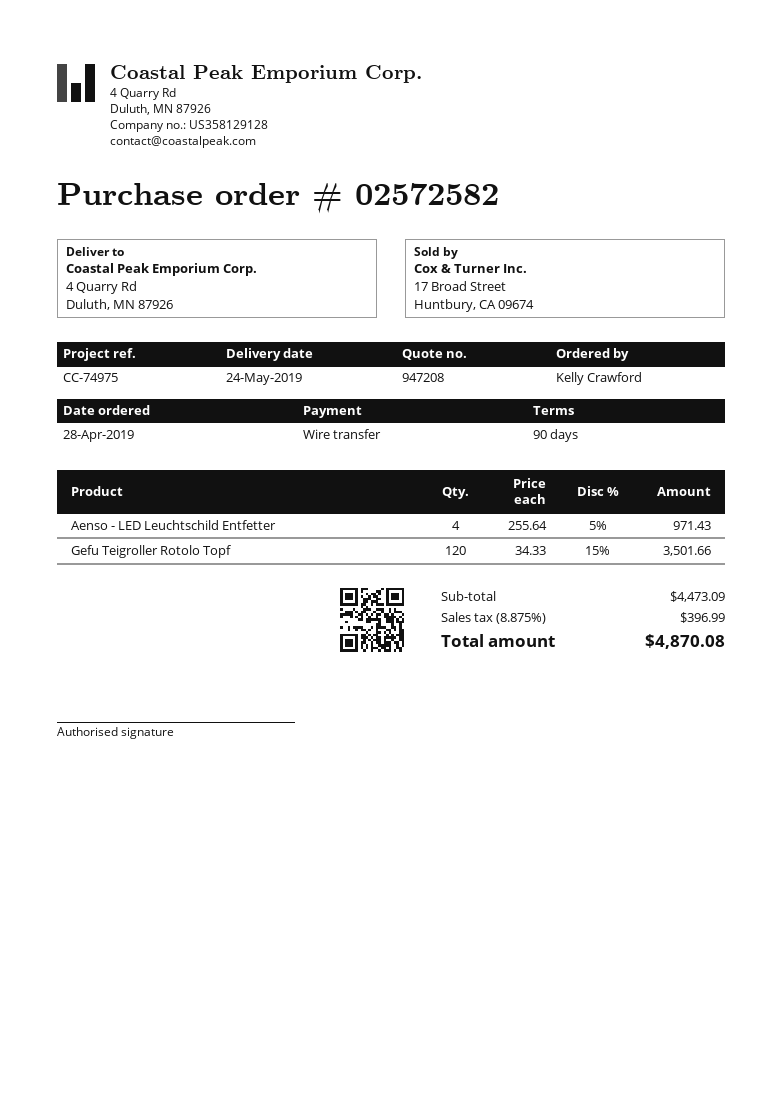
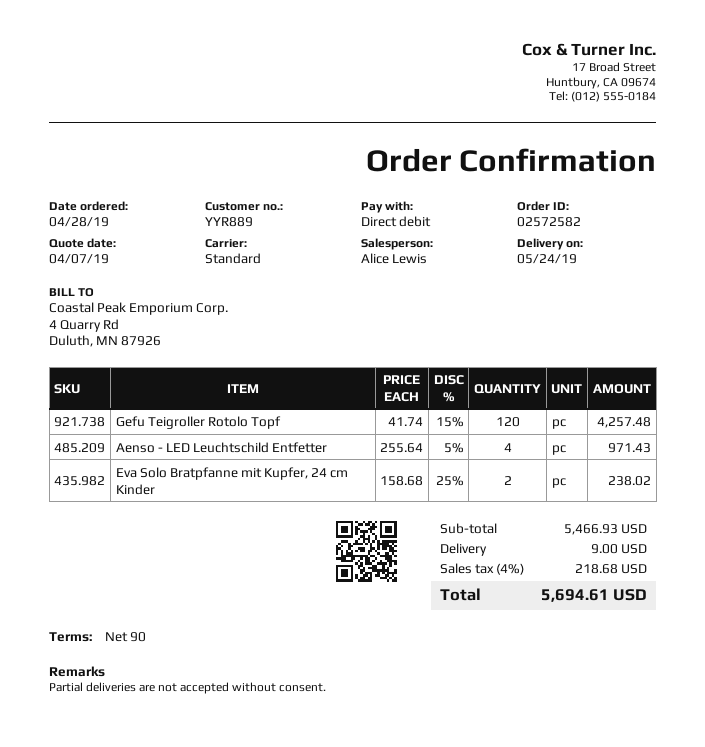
payment method: bank transfer -> direct debit
Gefu Teigroller Rotolo Topf: 120 x 34.33 - 15% = 3501.66 -> 120 x 41.74 - 15% = 4257.48
Eva Solo Bratpfanne mit Kupfer, 24 cm Kinder: none -> 2 x 158.68 - 25% = 238.02
subtotal: 4473.09 -> 5466.93
shipping: none -> 9.00
tax: 8.875% = 396.99 -> 4% = 218.68
total: 4870.08 -> 5694.61

